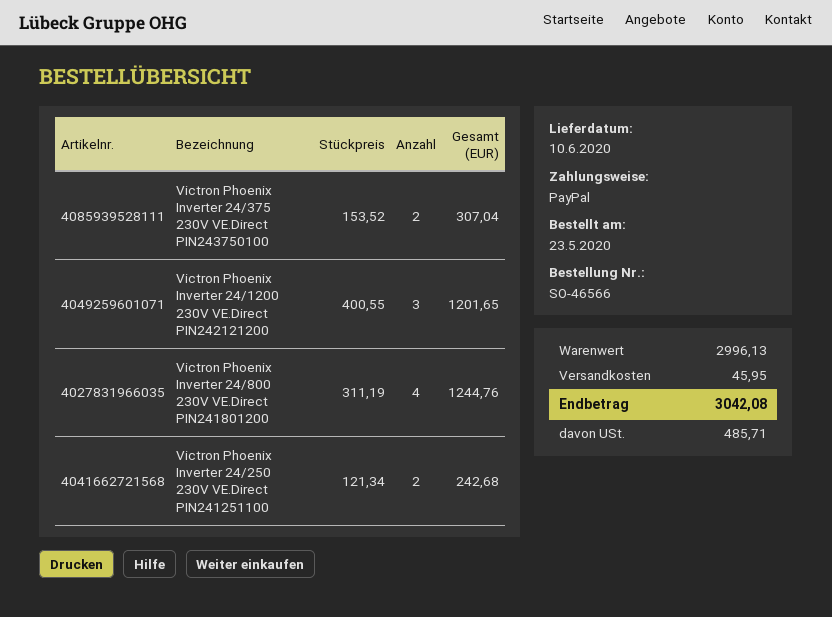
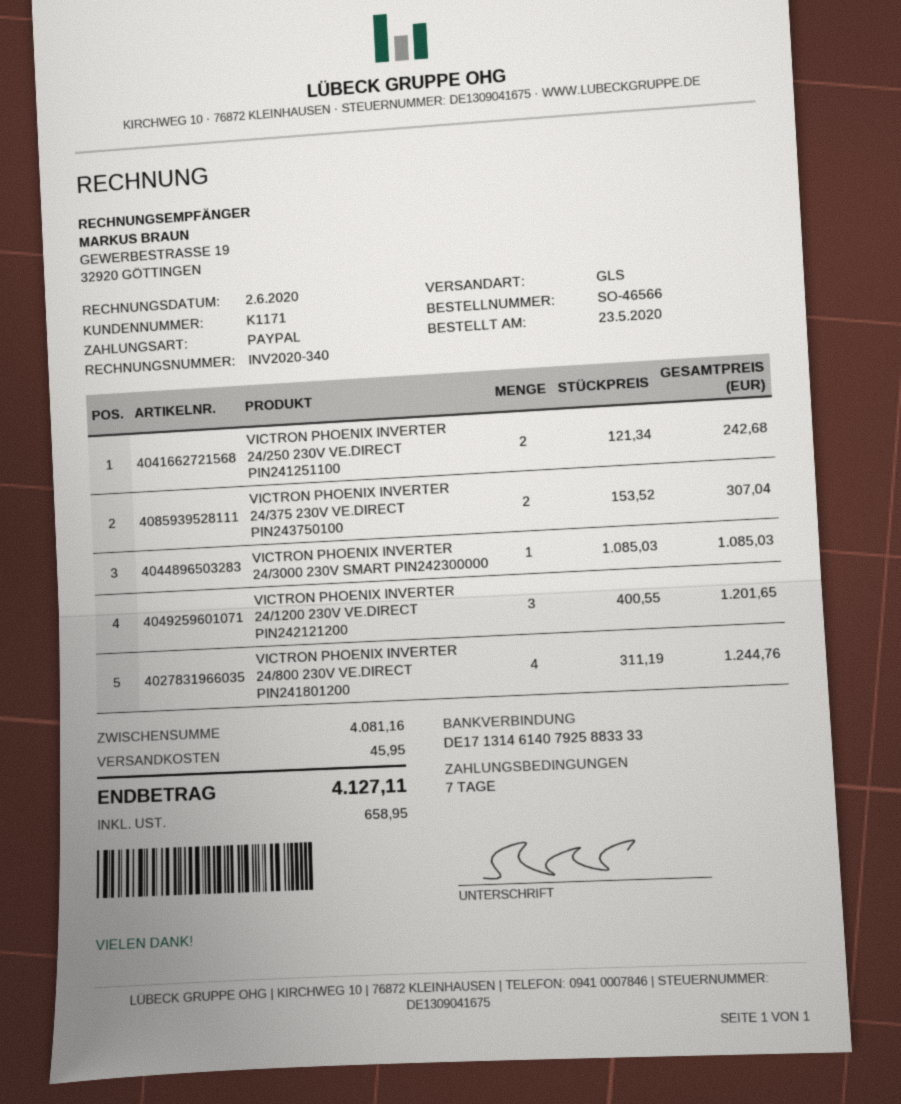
VICTRON PHOENIX INVERTER 24/3000 230V SMART PIN242300000: none -> 1 x 1085.03 = 1085.03
subtotal: 2996.13 -> 4081.16
tax: 485.71 -> 658.95
total: 3042.08 -> 4127.11

